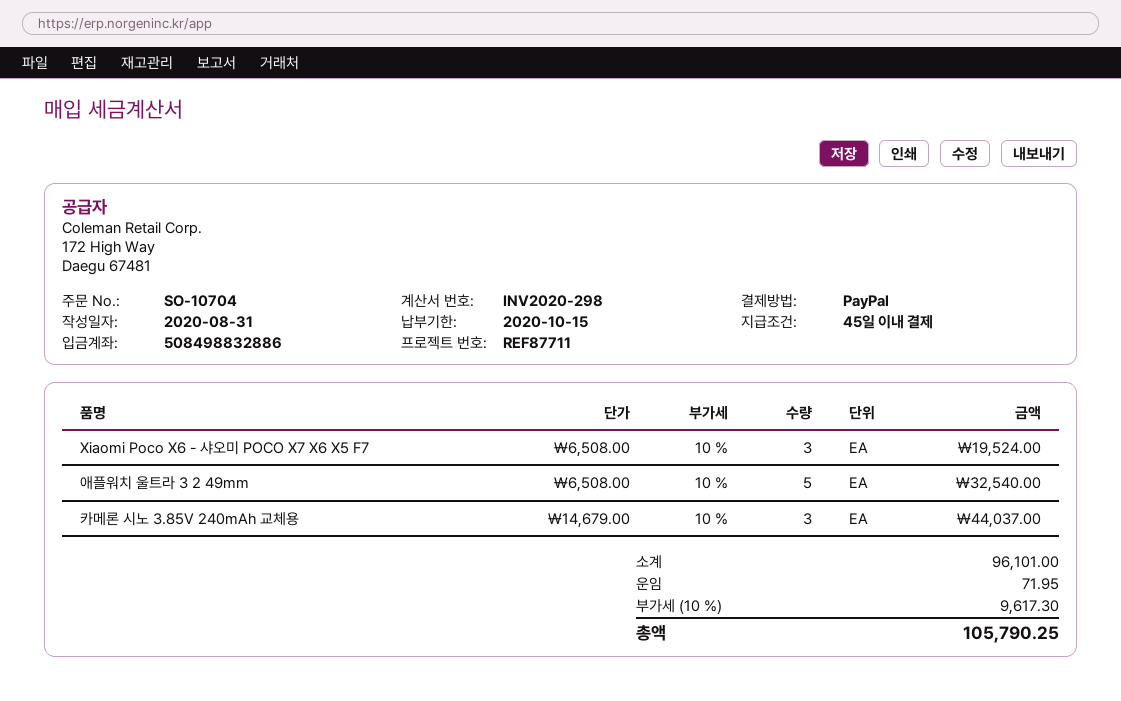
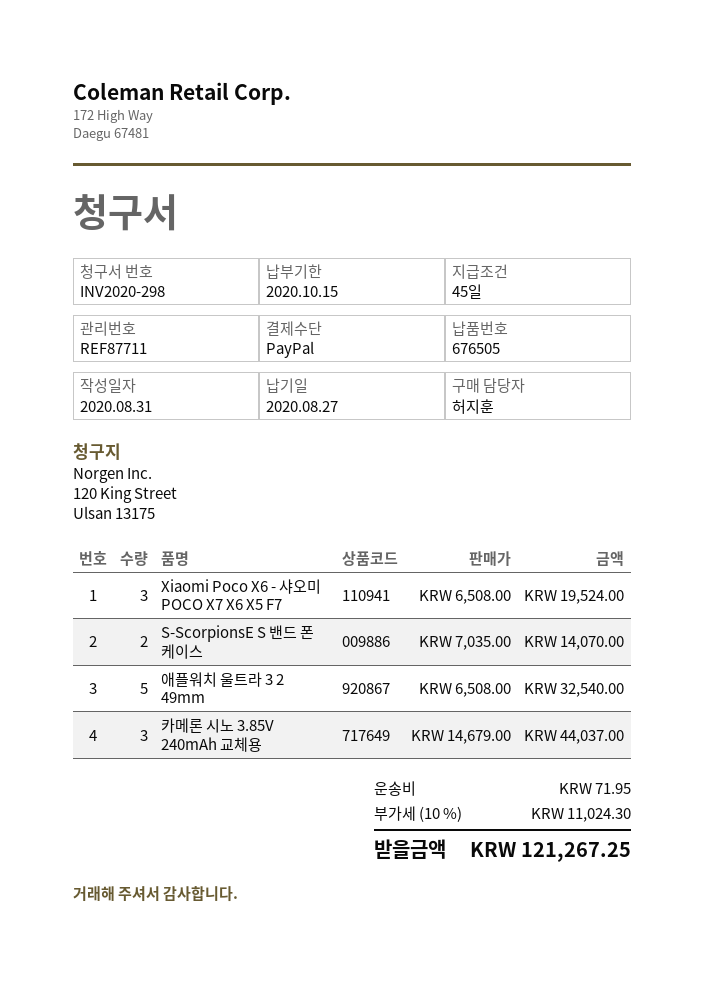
S-ScorpionsE S 밴드 폰 케이스: none -> 2 x 7035.00 = 14070.00
tax: 10% = 9617.30 -> 10% = 11024.30
total: 105790.25 -> 121267.25

